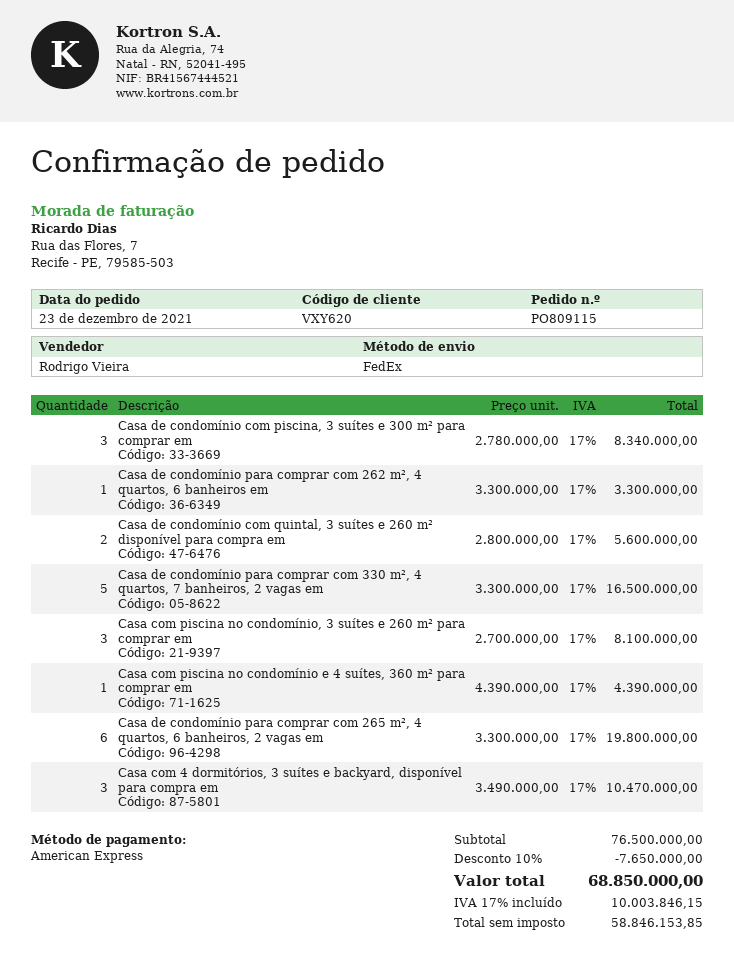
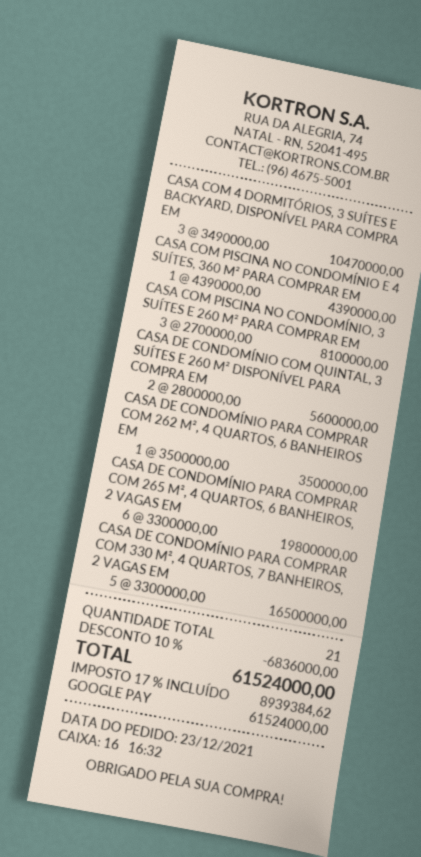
payment method: American Express -> Google Pay
Casa de condomínio com piscina, 3 suítes e 300 m² para comprar em: 3 x 2780000.00 = 8340000.00 -> none
Casa de condomínio para comprar com 262 m², 4 quartos, 6 banheiros em: 1 x 3300000.00 = 3300000.00 -> 1 x 3500000.00 = 3500000.00
discount: 10% = 7650000.00 -> 10% = 6836000.00
tax: 17% = 10003846.15 -> 17% = 8939384.62
total: 68850000.00 -> 61524000.00

